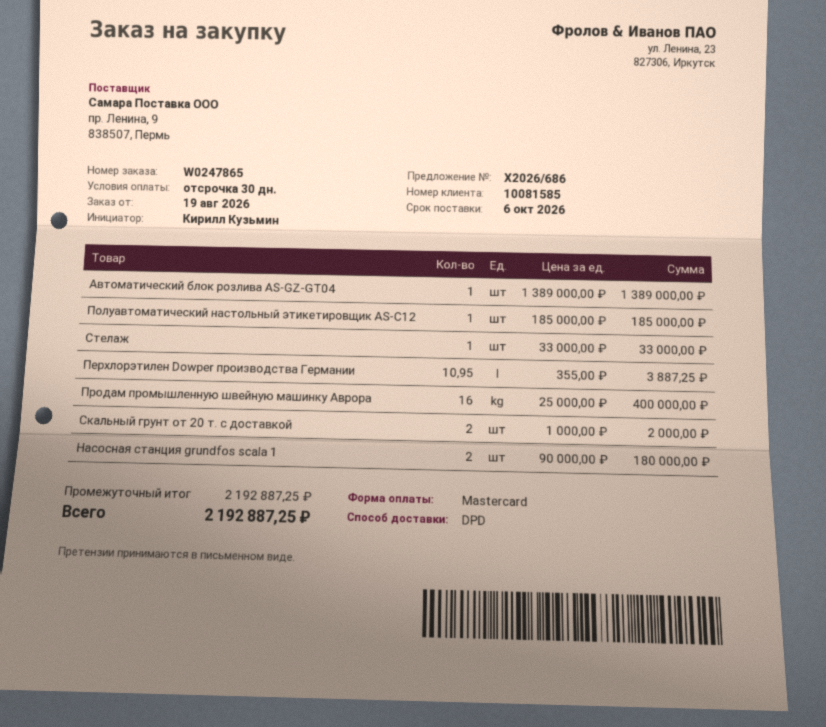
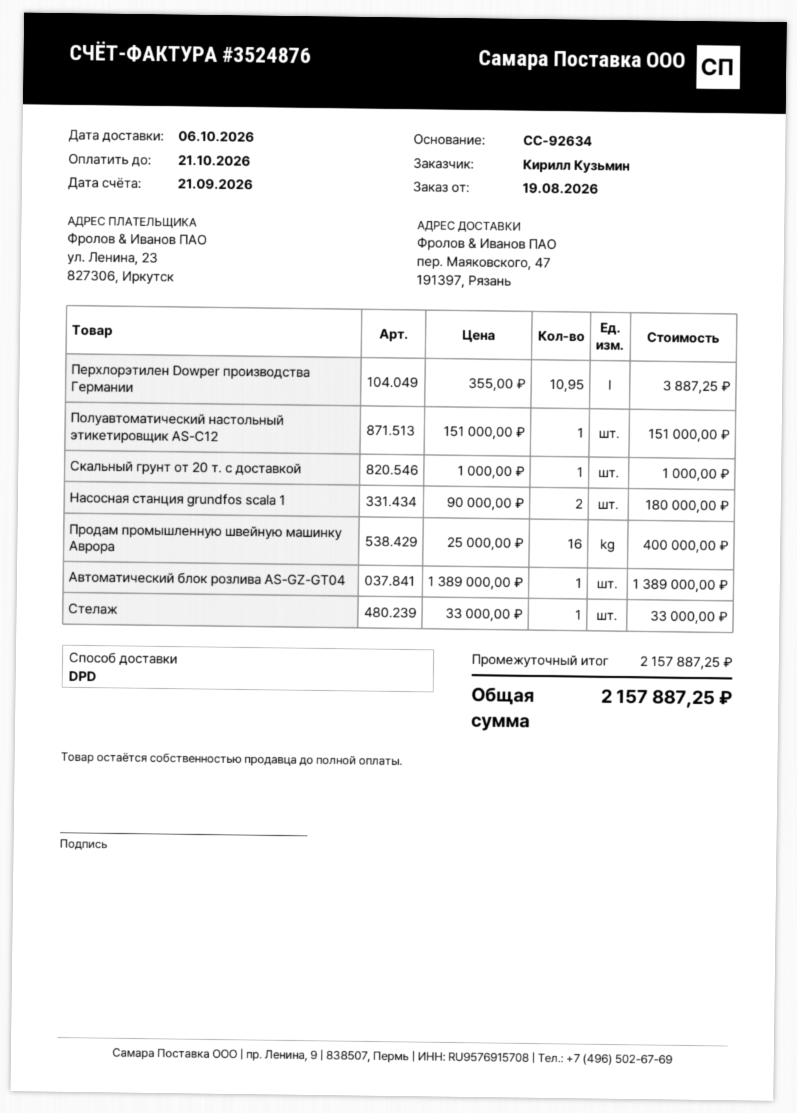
Полуавтоматический настольный этикетировщик AS-С12: 1 x 185000.00 = 185000.00 -> 1 x 151000.00 = 151000.00
Скальный грунт от 20 т. с доставкой: 2 x 1000.00 = 2000.00 -> 1 x 1000.00 = 1000.00
subtotal: 2192887.25 -> 2157887.25
total: 2192887.25 -> 2157887.25

